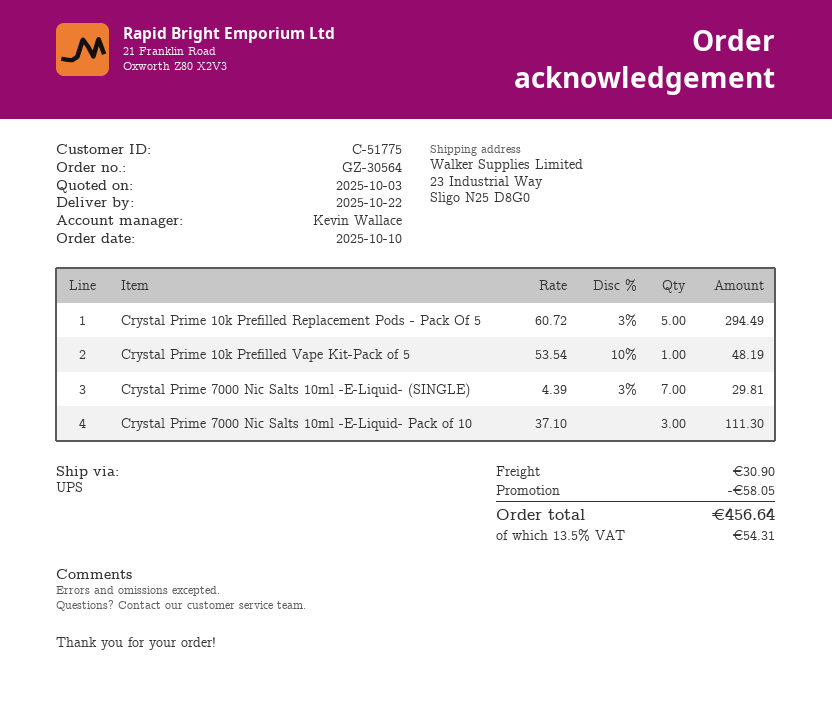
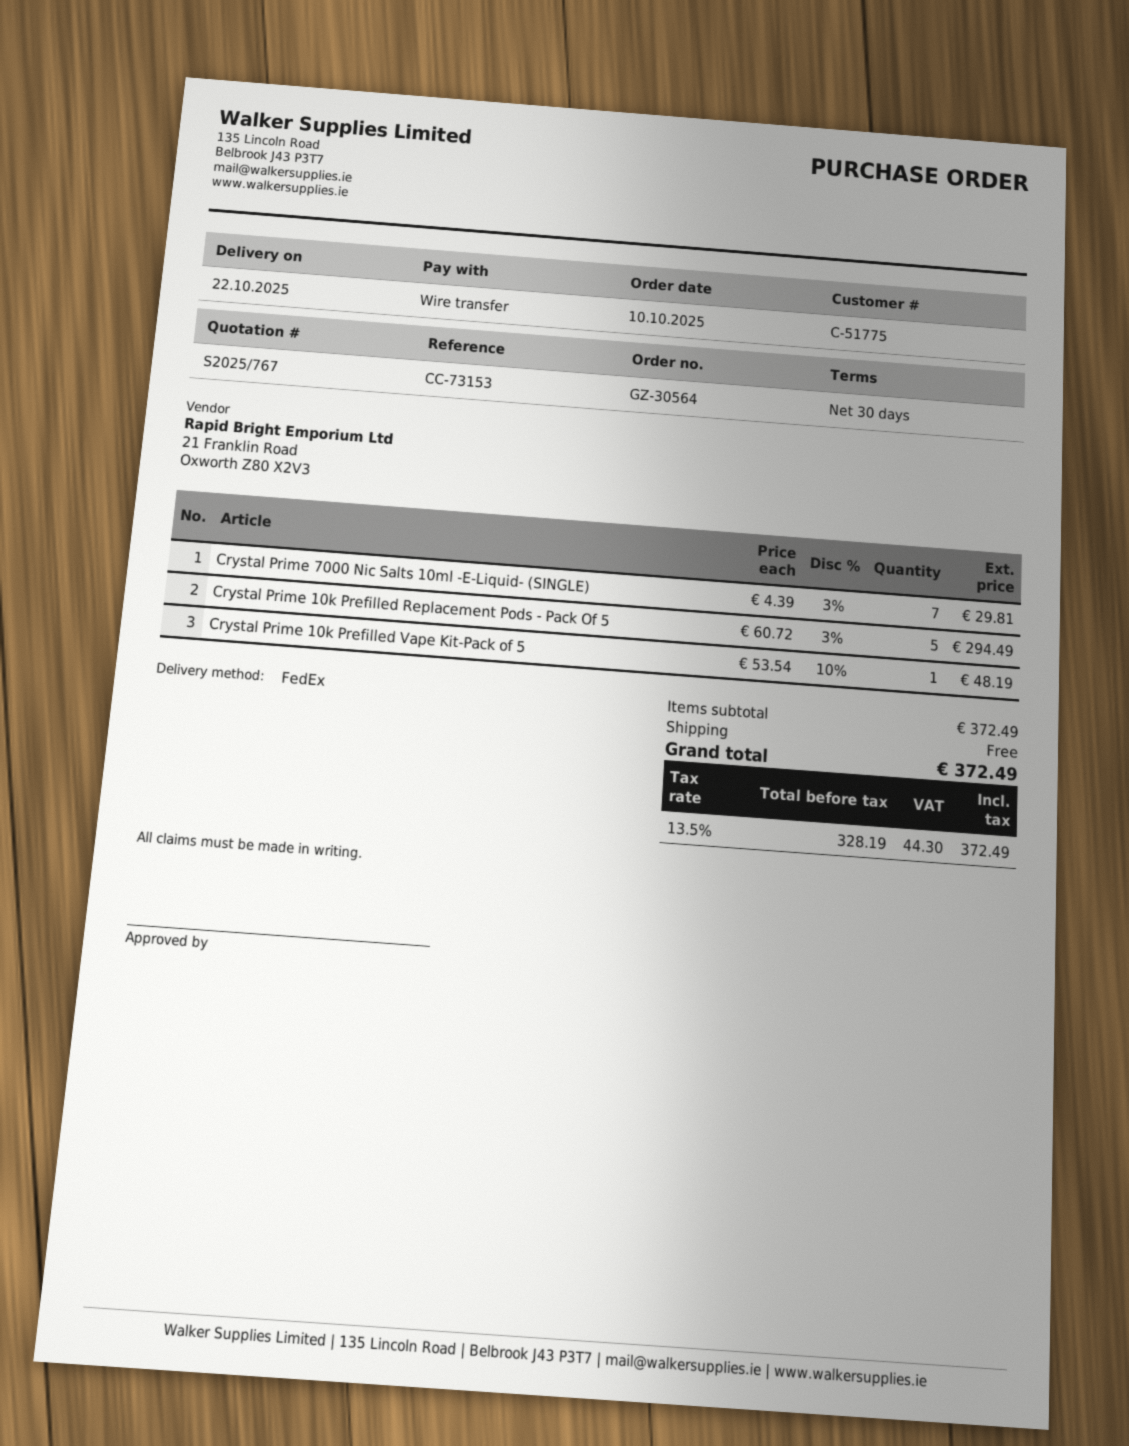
shipping method: UPS -> FedEx
Crystal Prime 7000 Nic Salts 10ml -E-Liquid- Pack of 10: 3 x 37.10 = 111.30 -> none
discount: 58.05 -> none
shipping: 30.90 -> 0.00
tax: 13.5% = 54.31 -> 13.5% = 44.30
total: 456.64 -> 372.49

